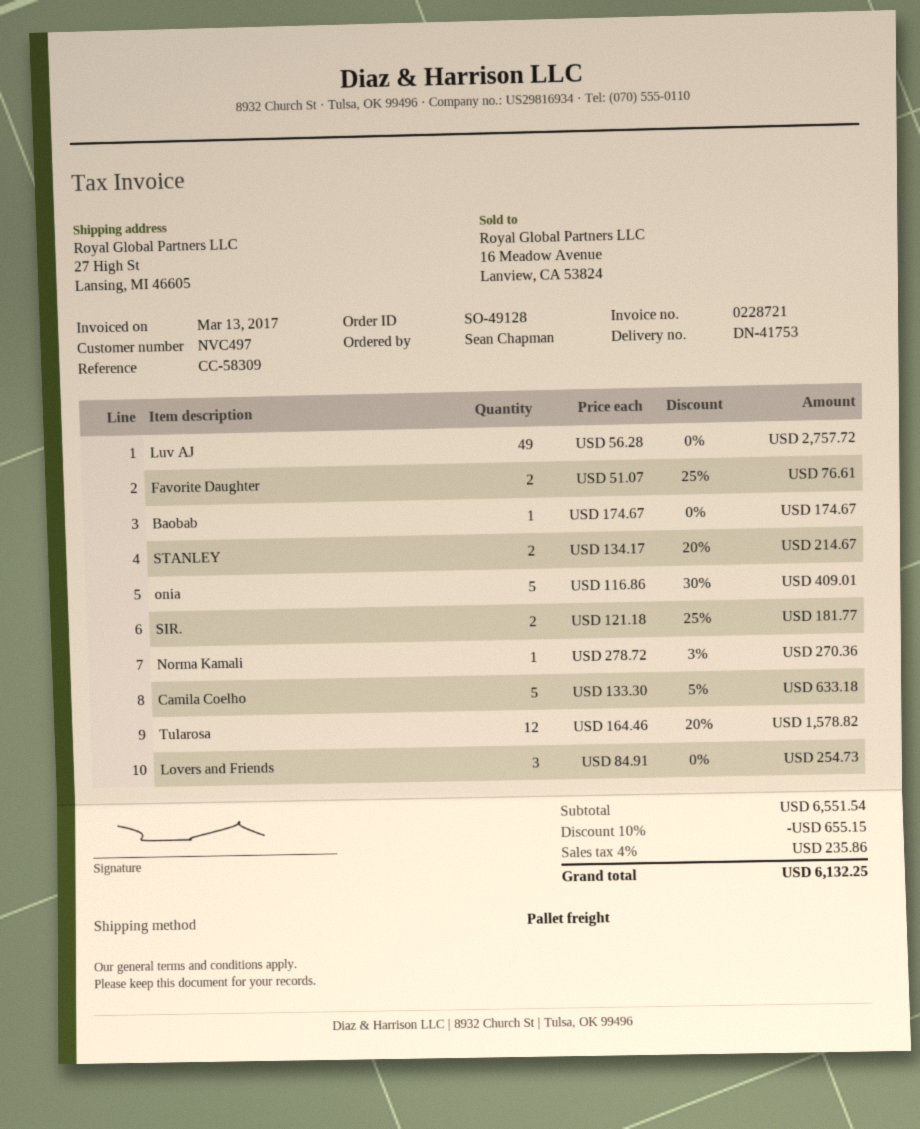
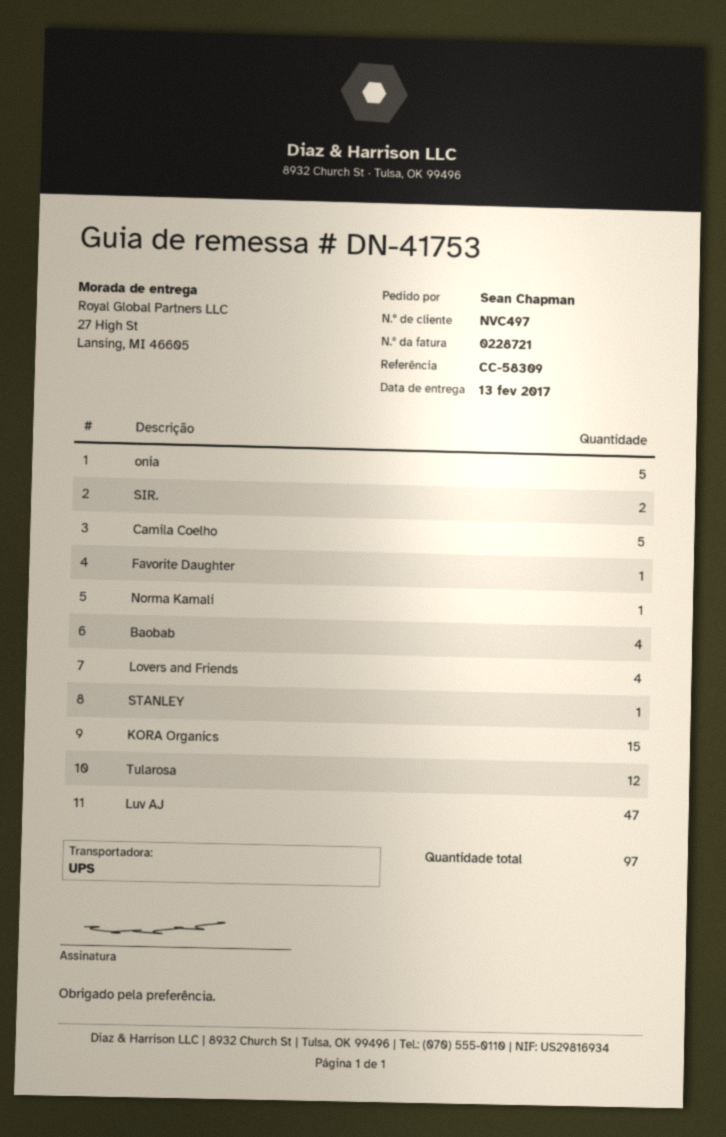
shipping method: pallet freight -> UPS
Luv AJ: 49 -> 47
Favorite Daughter: 2 -> 1
Baobab: 1 -> 4
STANLEY: 2 -> 1
Lovers and Friends: 3 -> 4
KORA Organics: none -> 15

